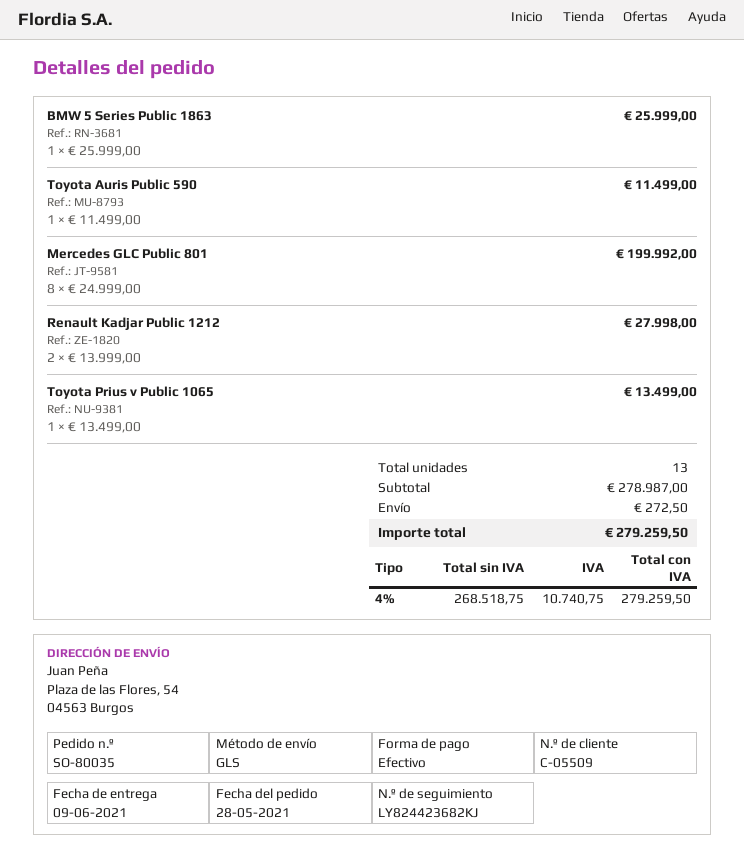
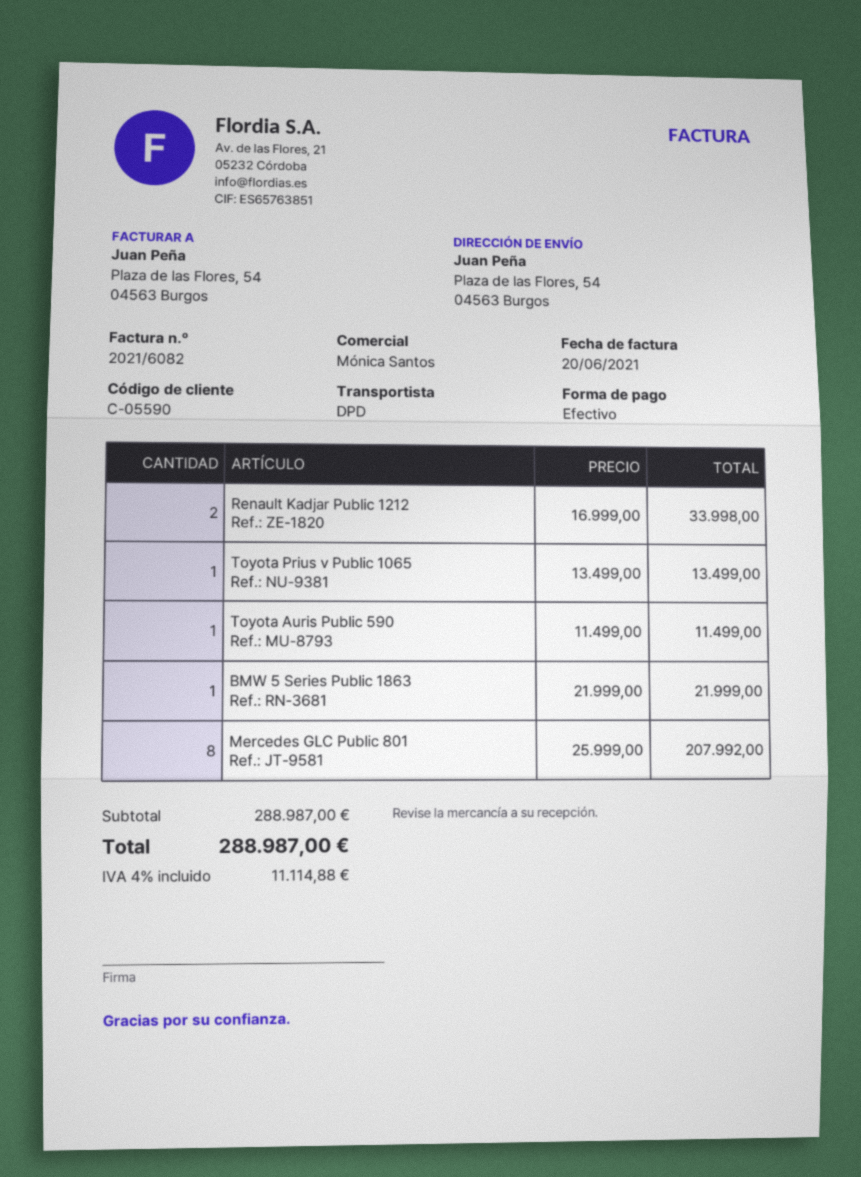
customer number: C-05509 -> C-05590
shipping method: GLS -> DPD
BMW 5 Series Public 1863: 1 x 25999.00 = 25999.00 -> 1 x 21999.00 = 21999.00
Mercedes GLC Public 801: 8 x 24999.00 = 199992.00 -> 8 x 25999.00 = 207992.00
Renault Kadjar Public 1212: 2 x 13999.00 = 27998.00 -> 2 x 16999.00 = 33998.00
subtotal: 278987.00 -> 288987.00
shipping: 272.50 -> none
tax: 4% = 10740.75 -> 4% = 11114.88
total: 279259.50 -> 288987.00

